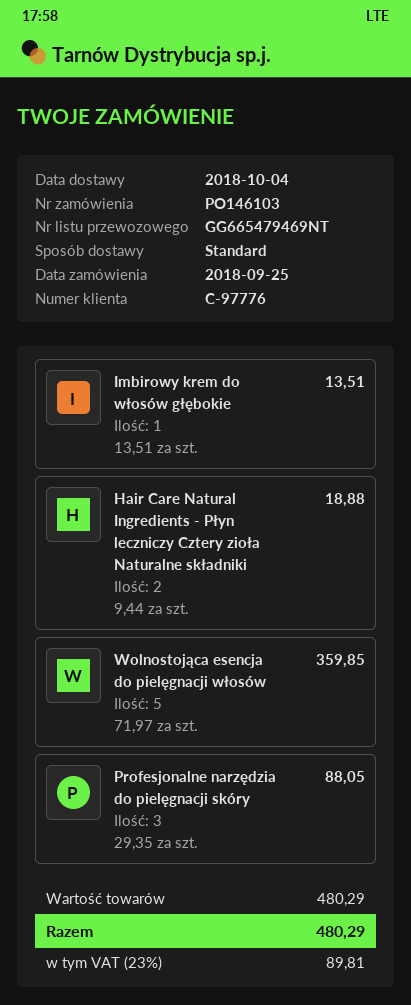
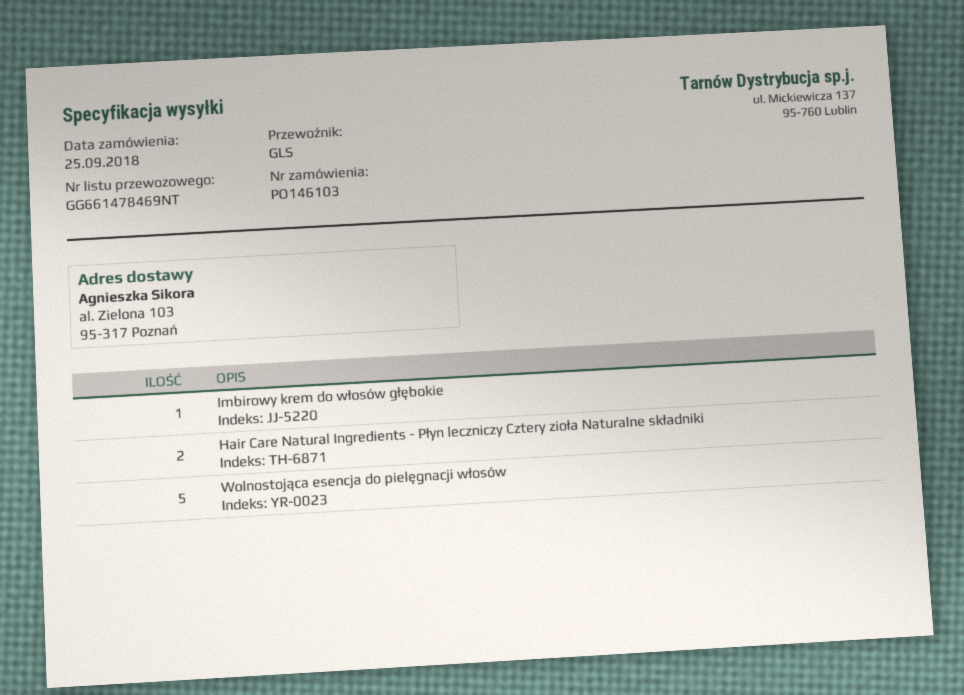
shipping method: standard -> GLS
tracking number: GG665479469NT -> GG661478469NT
Profesjonalne narzędzia do pielęgnacji skóry: 3 -> none

